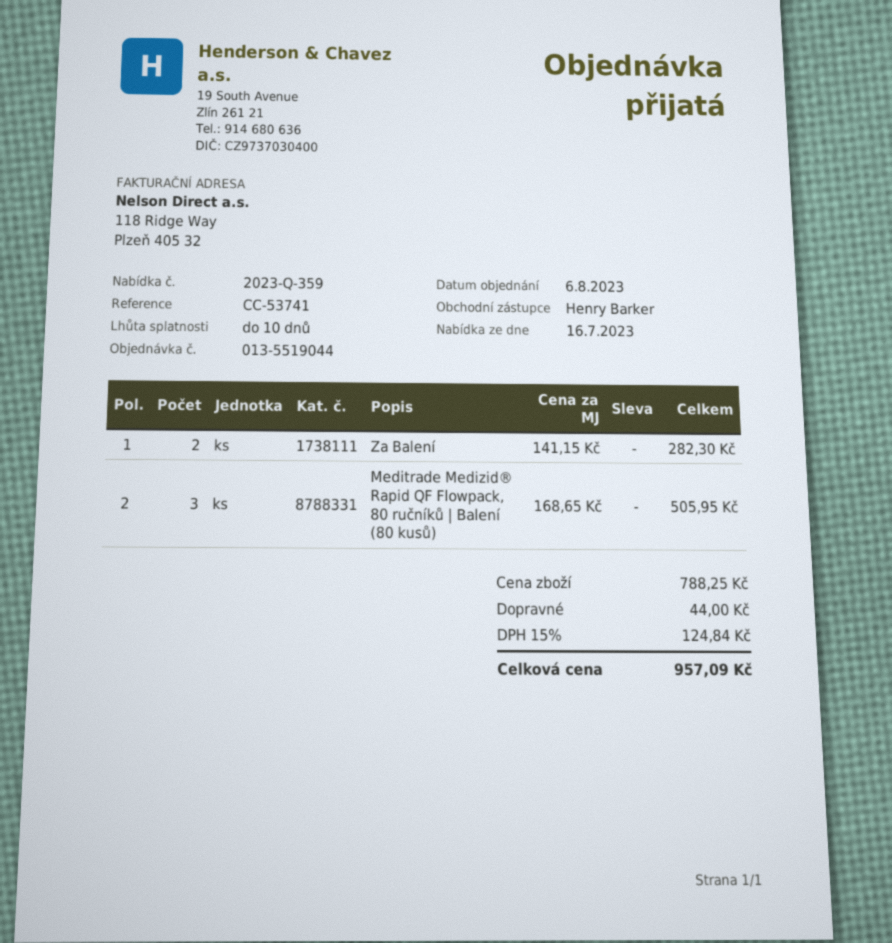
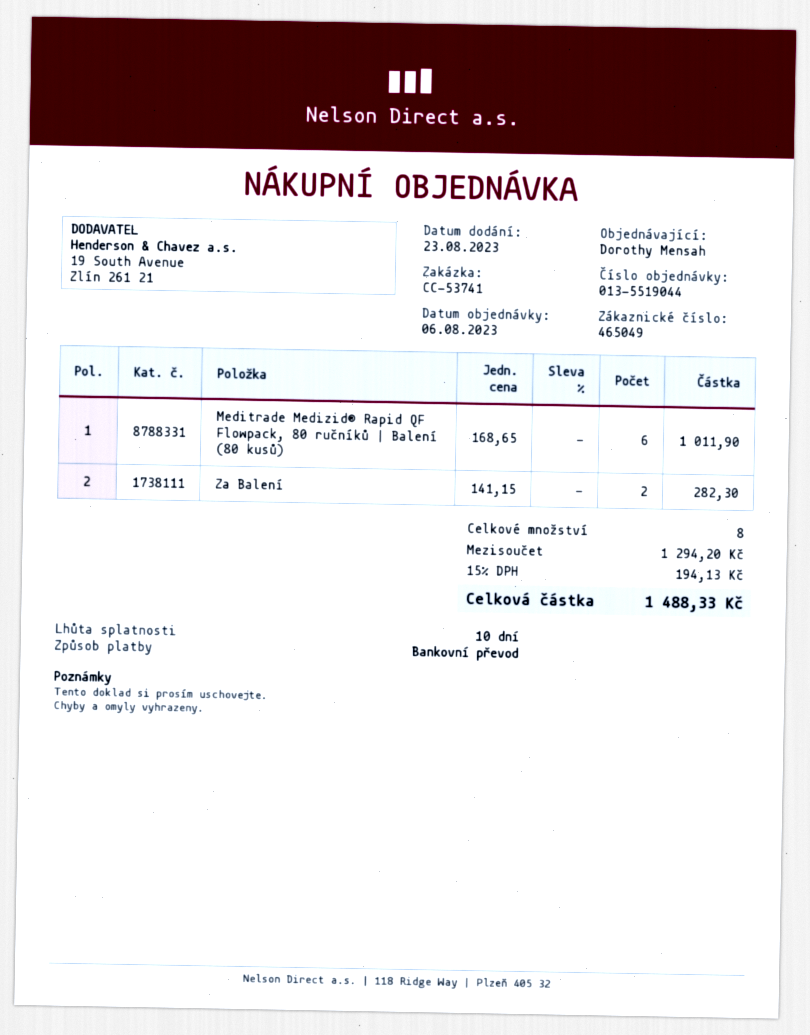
Meditrade Medizid® Rapid QF Flowpack, 80 ručníků | Balení (80 kusů): 3 x 168.65 = 505.95 -> 6 x 168.65 = 1011.90
subtotal: 788.25 -> 1294.20
shipping: 44.00 -> none
tax: 15% = 124.84 -> 15% = 194.13
total: 957.09 -> 1488.33

